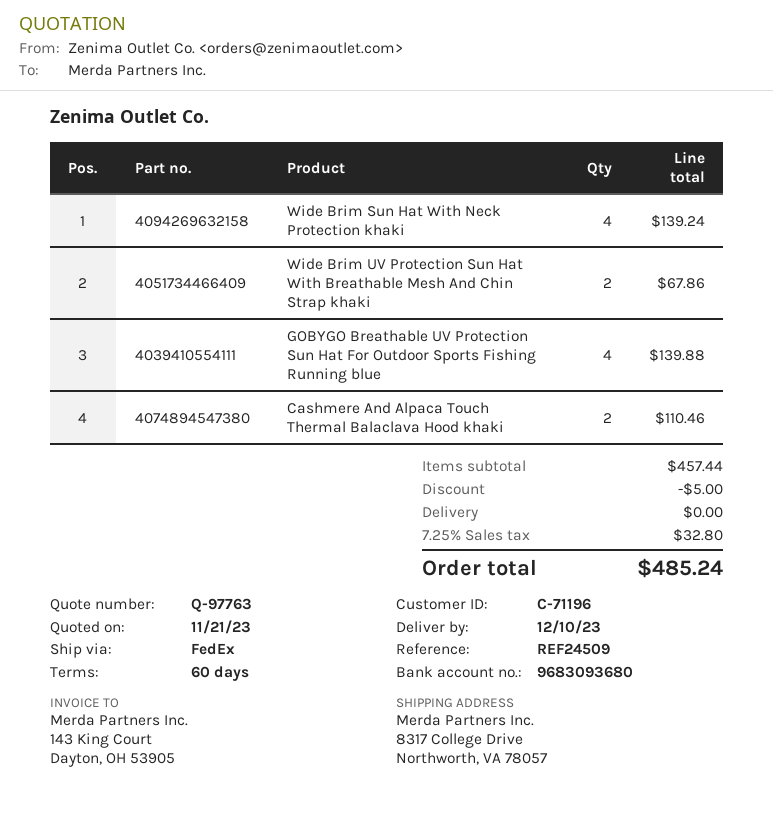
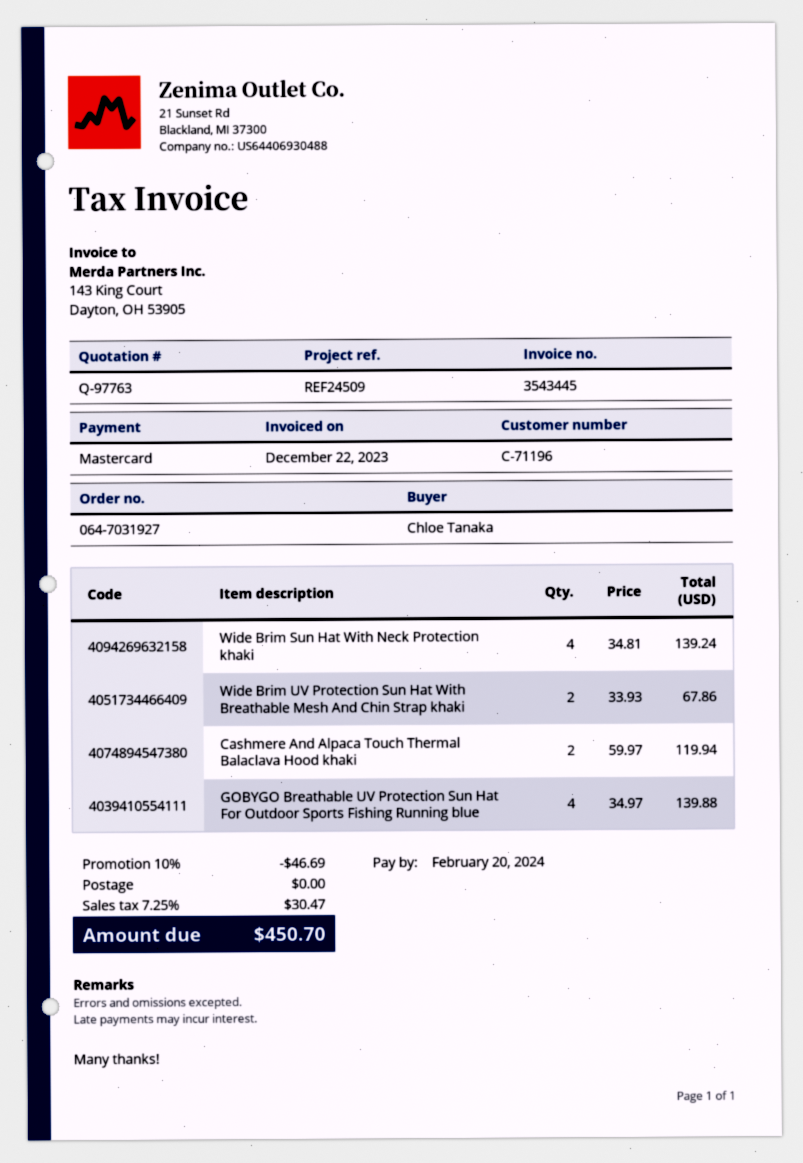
Cashmere And Alpaca Touch Thermal Balaclava Hood khaki: 2 for 110.46 -> 2 for 119.94
discount: 5.00 -> 46.69
tax: 7.25% = 32.80 -> 7.25% = 30.47
total: 485.24 -> 450.70

